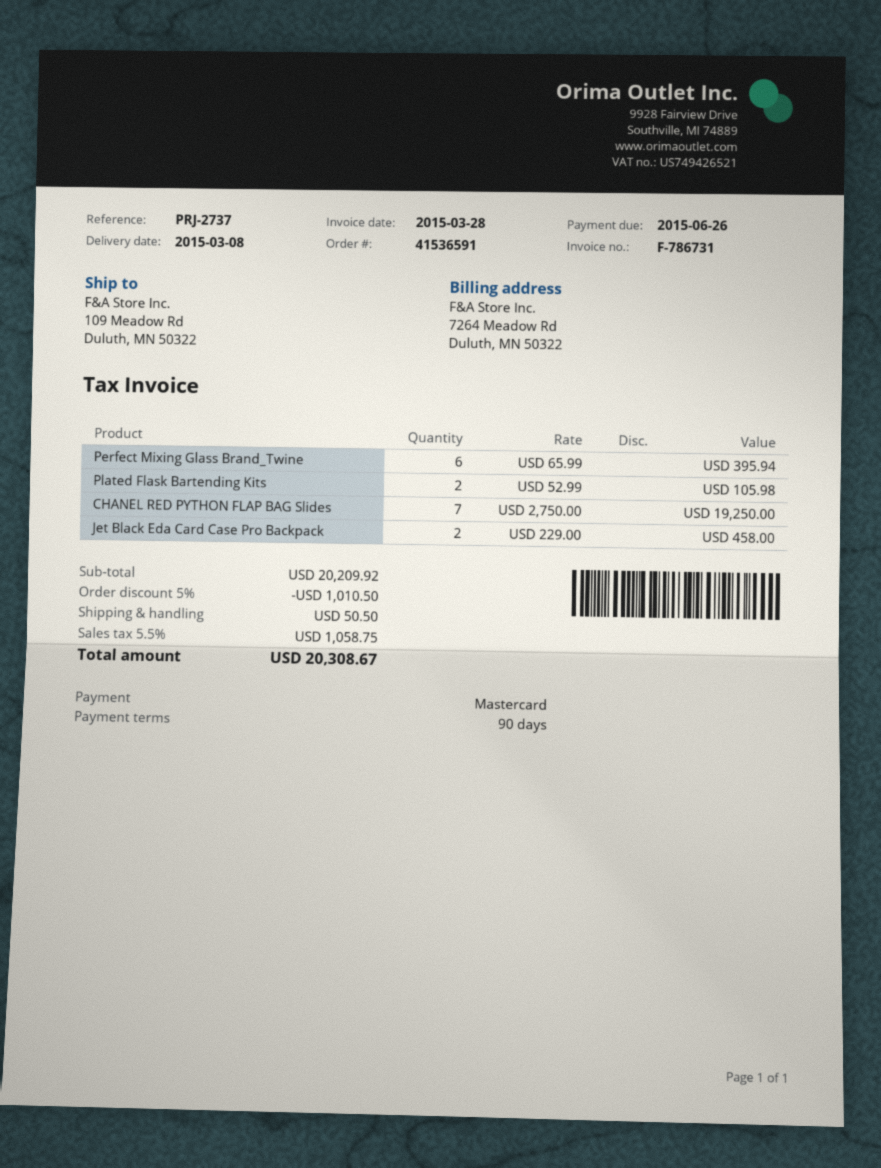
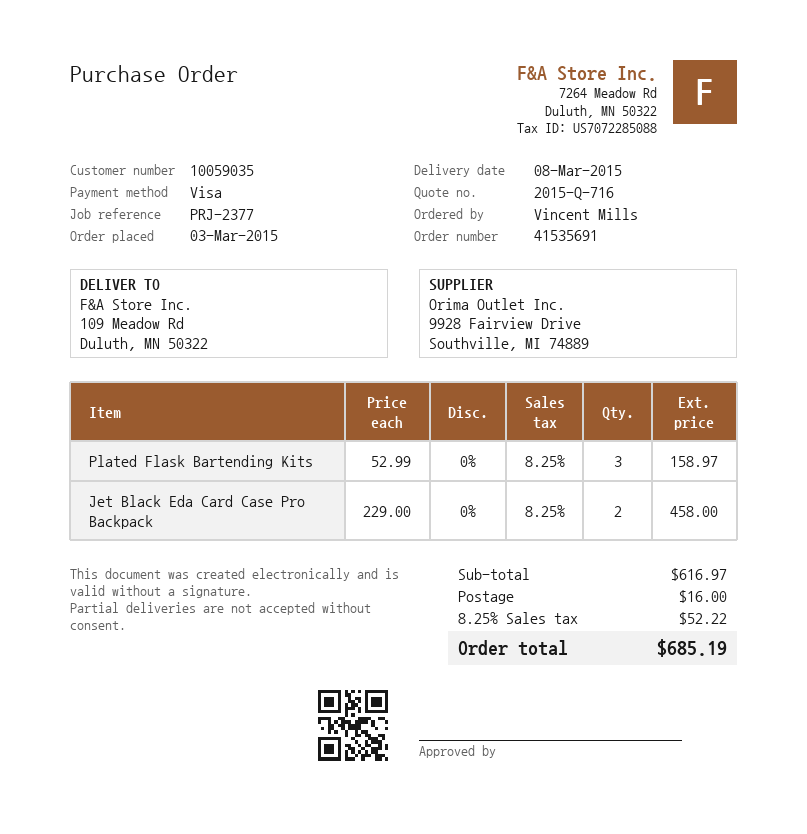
order number: 41536591 -> 41535691
reference: PRJ-2737 -> PRJ-2377
payment method: Mastercard -> Visa
Perfect Mixing Glass Brand_Twine: 6 x 65.99 = 395.94 -> none
Plated Flask Bartending Kits: 2 x 52.99 = 105.98 -> 3 x 52.99 = 158.97
CHANEL RED PYTHON FLAP BAG Slides: 7 x 2750.00 = 19250.00 -> none
subtotal: 20209.92 -> 616.97
discount: 5% = 1010.50 -> none
shipping: 50.50 -> 16.00
tax: 5.5% = 1058.75 -> 8.25% = 52.22
total: 20308.67 -> 685.19

